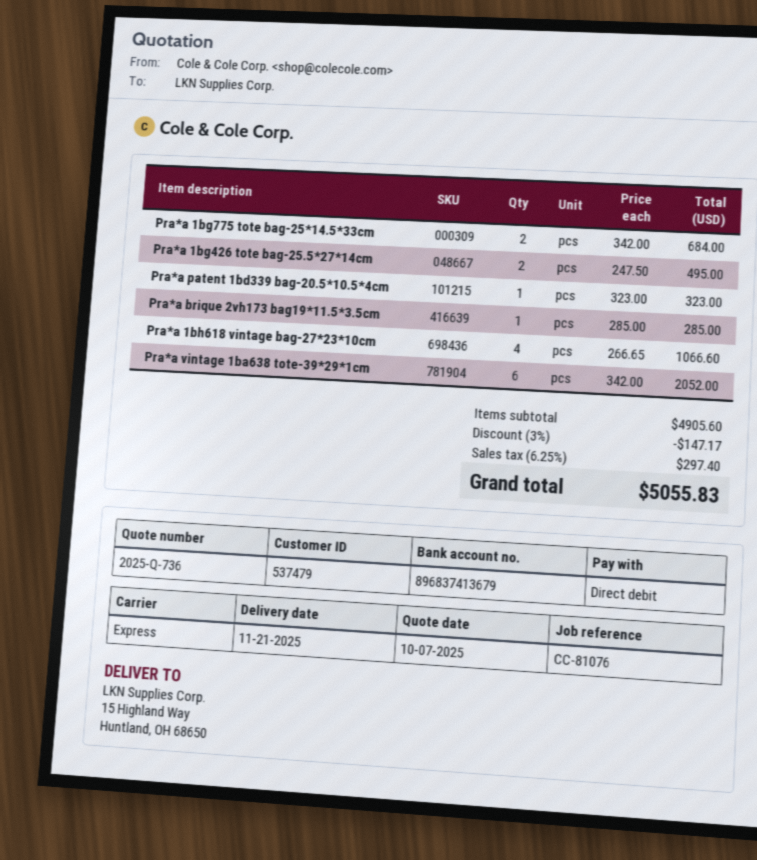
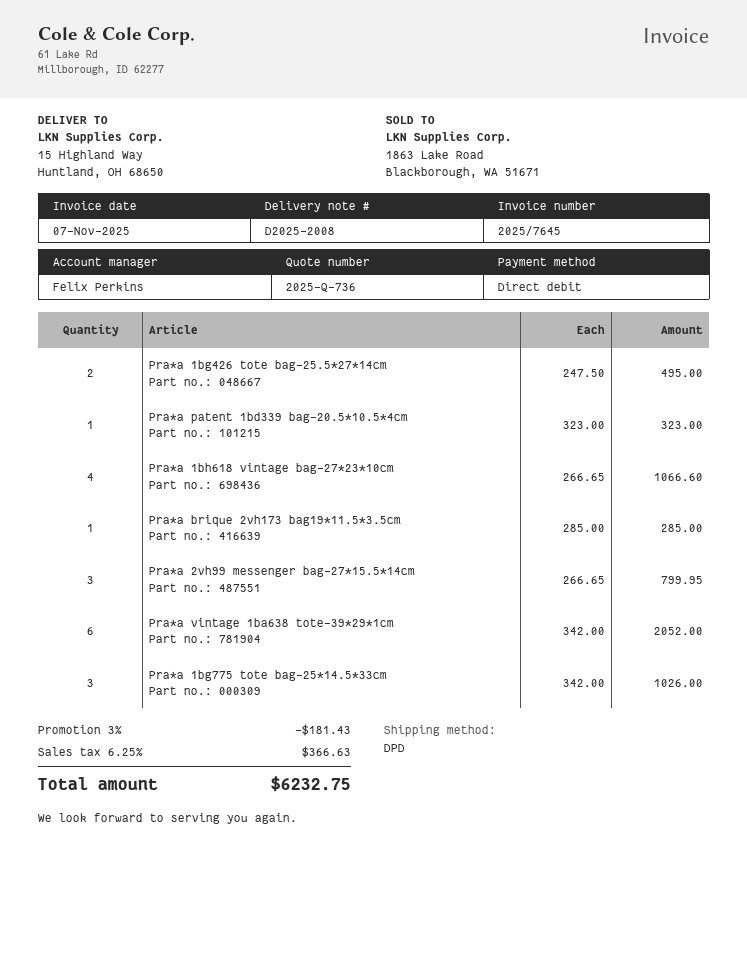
shipping method: express -> DPD
Pra*a 1bg775 tote bag-25*14.5*33cm: 2 x 342.00 = 684.00 -> 3 x 342.00 = 1026.00
Pra*a 2vh99 messenger bag-27*15.5*14cm: none -> 3 x 266.65 = 799.95
discount: 3% = 147.17 -> 3% = 181.43
tax: 6.25% = 297.40 -> 6.25% = 366.63
total: 5055.83 -> 6232.75

